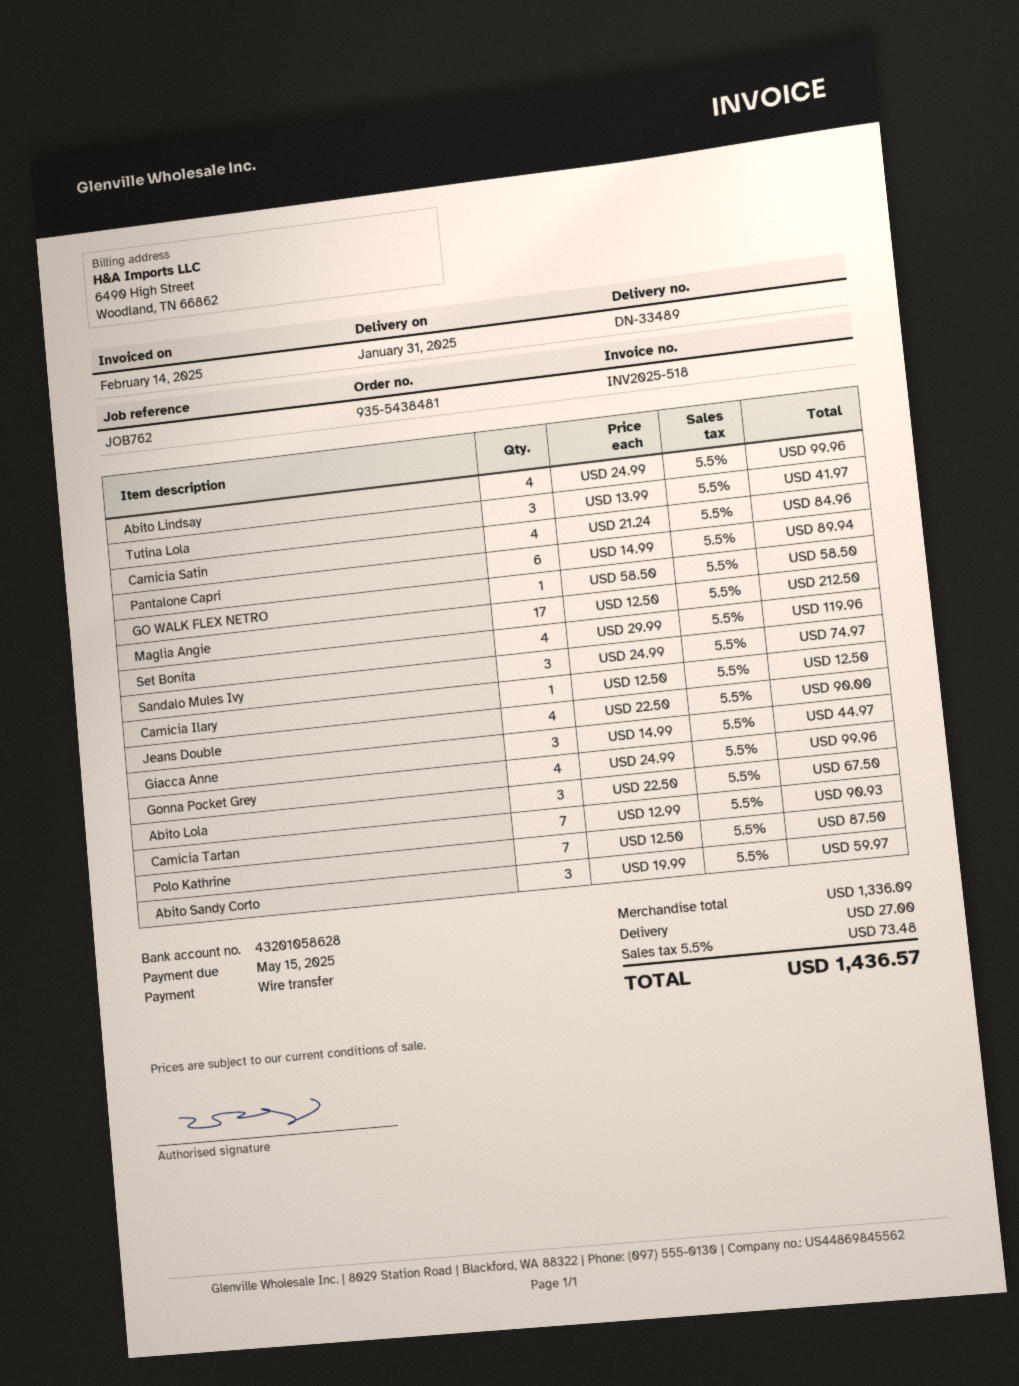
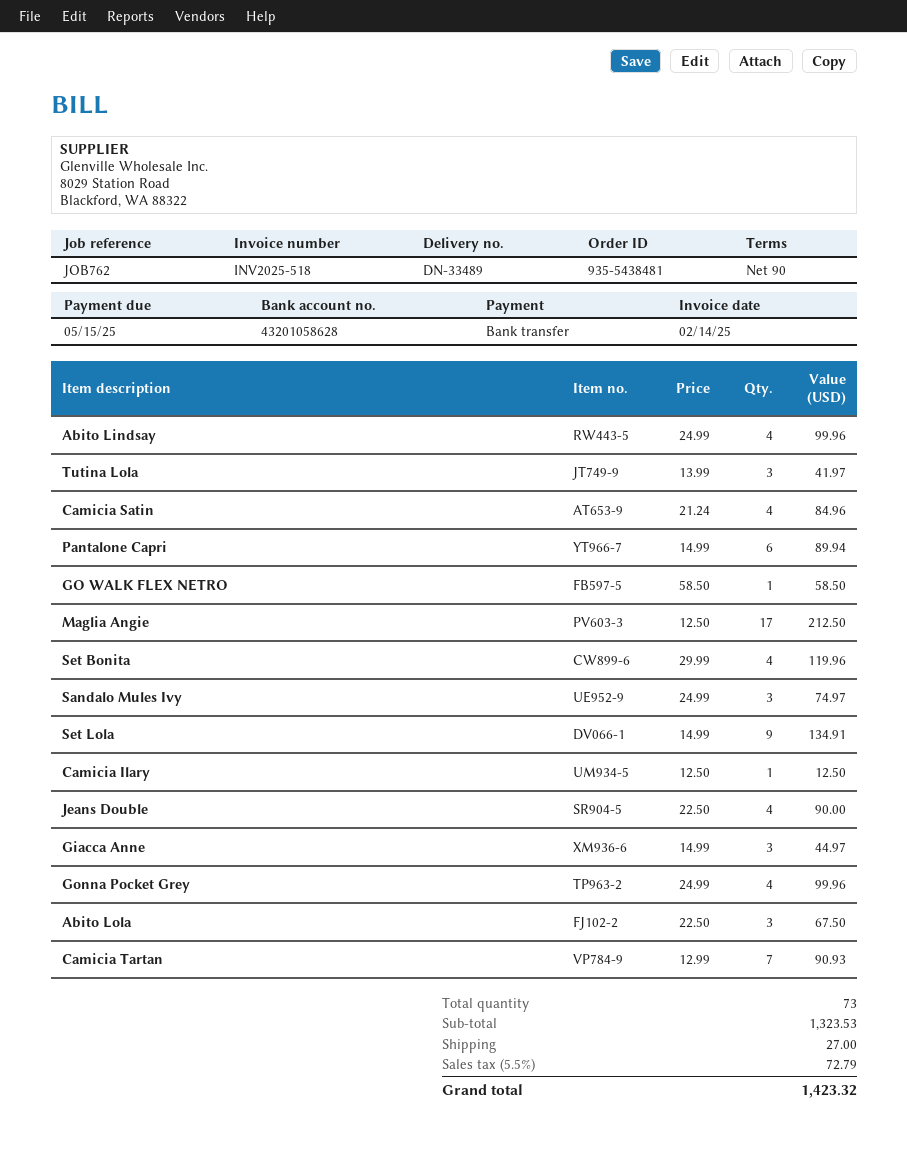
Polo Kathrine: 7 x 12.50 = 87.50 -> none
Abito Sandy Corto: 3 x 19.99 = 59.97 -> none
Set Lola: none -> 9 x 14.99 = 134.91
subtotal: 1336.09 -> 1323.53
tax: 5.5% = 73.48 -> 5.5% = 72.79
total: 1436.57 -> 1423.32

